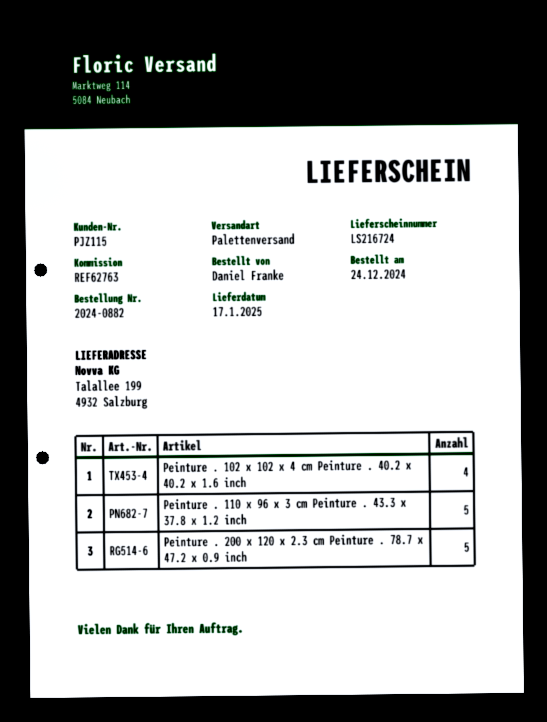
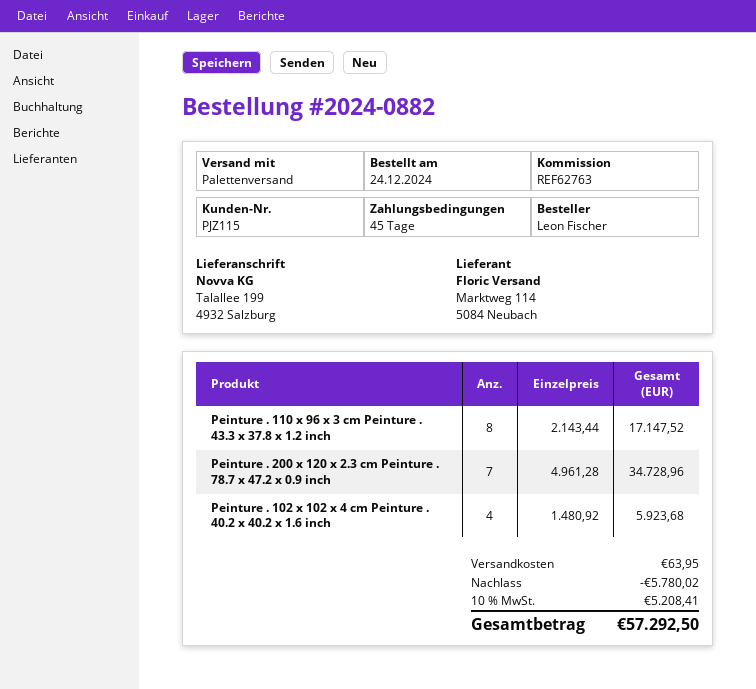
ordered by: Daniel Franke -> Leon Fischer
Peinture . 110 x 96 x 3 cm Peinture . 43.3 x 37.8 x 1.2 inch: 5 -> 8
Peinture . 200 x 120 x 2.3 cm Peinture . 78.7 x 47.2 x 0.9 inch: 5 -> 7

